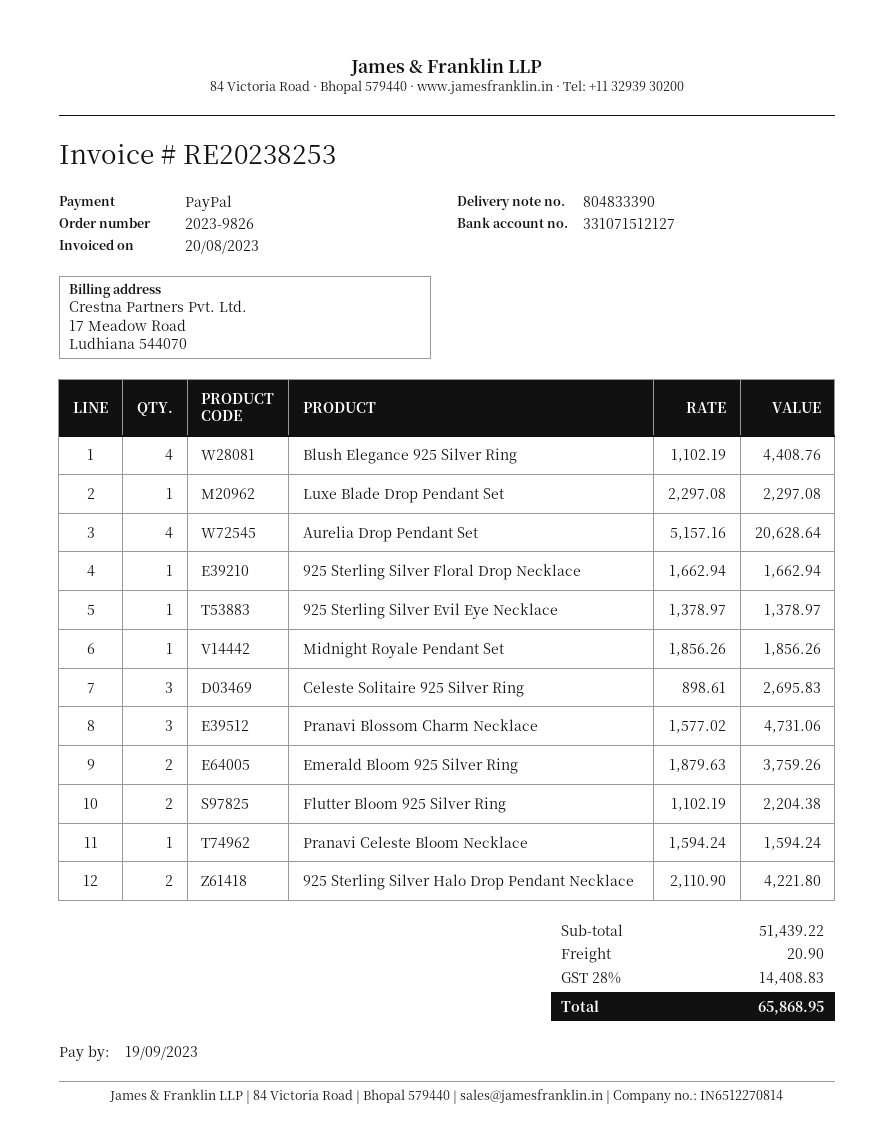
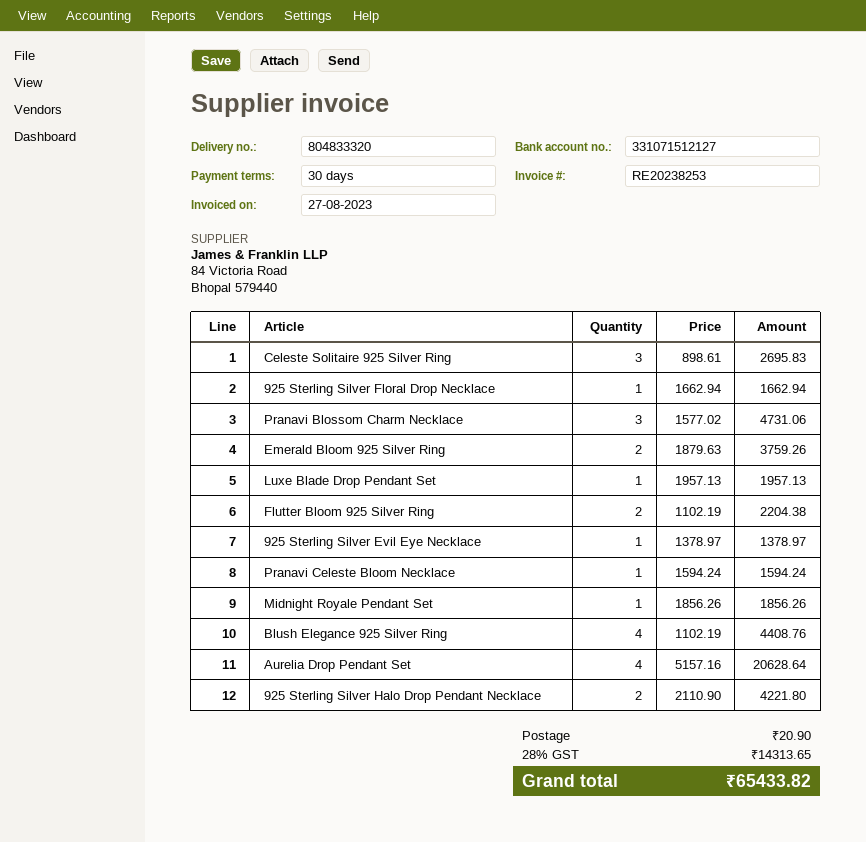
delivery note number: 804833390 -> 804833320
invoice date: 2023-08-20 -> 2023-08-27
Luxe Blade Drop Pendant Set: 1 x 2297.08 = 2297.08 -> 1 x 1957.13 = 1957.13
tax: 28% = 14408.83 -> 28% = 14313.65
total: 65868.95 -> 65433.82

